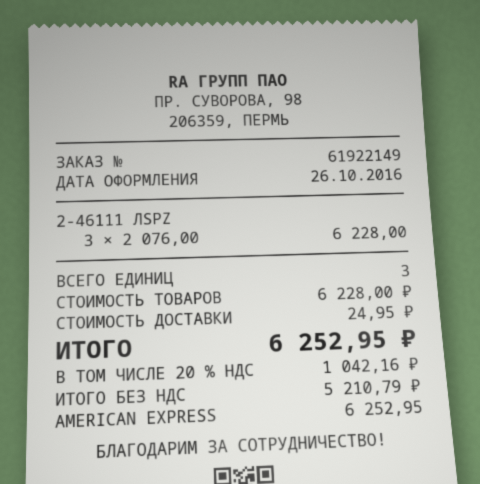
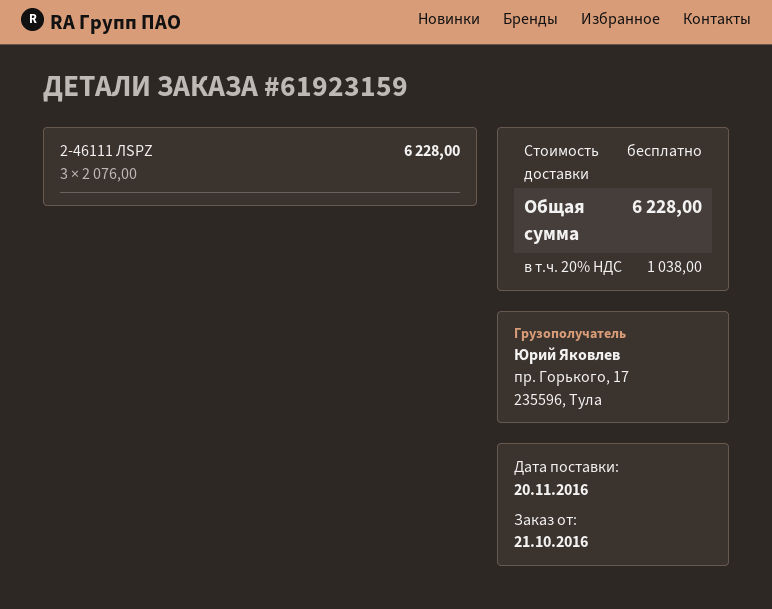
order number: 61922149 -> 61923159
order date: 2016-10-26 -> 2016-10-21
shipping: 24.95 -> 0.00
tax: 20% = 1042.16 -> 20% = 1038.00
total: 6252.95 -> 6228.00

